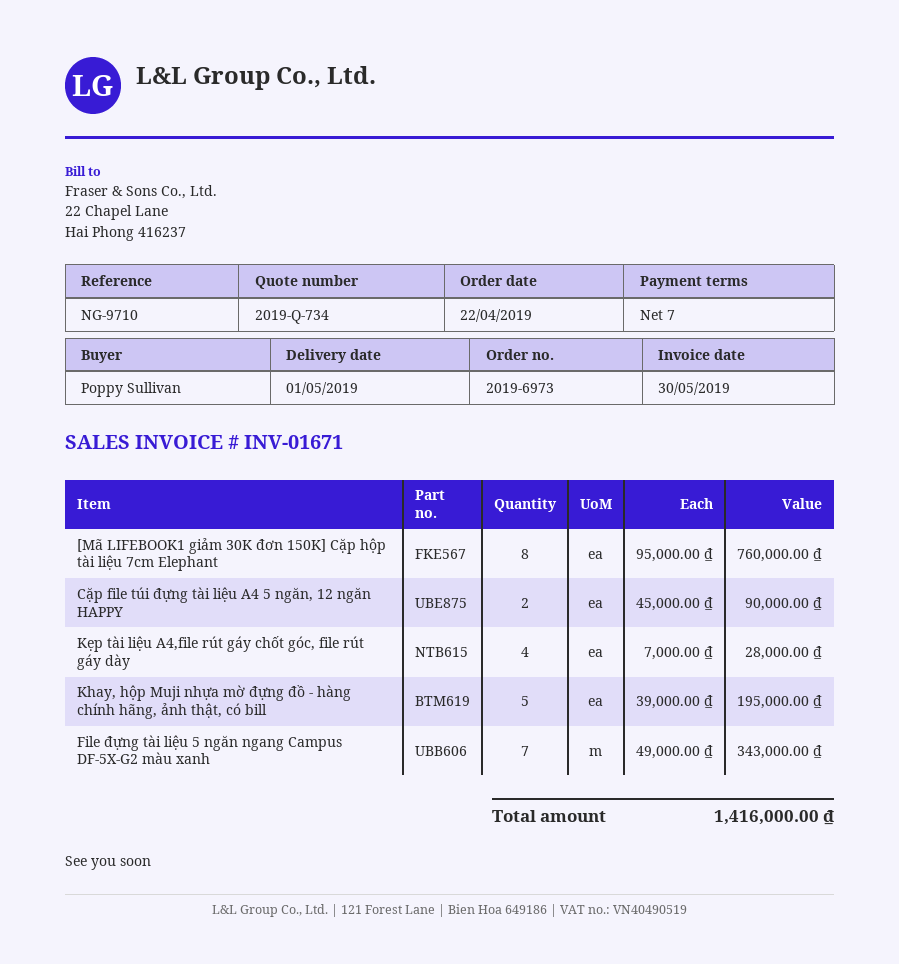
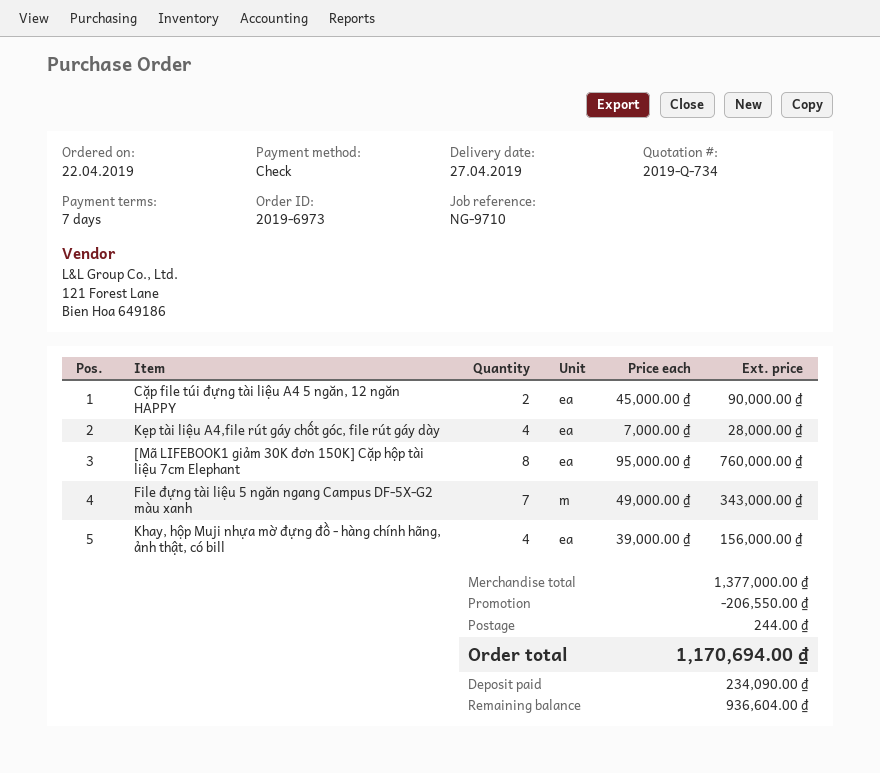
delivery date: 2019-05-01 -> 2019-04-27
Khay, hộp Muji nhựa mờ đựng đồ - hàng chính hãng, ảnh thật, có bill: 5 x 39000.00 = 195000.00 -> 4 x 39000.00 = 156000.00
discount: none -> 206550.00
shipping: none -> 244.00
total: 1416000.00 -> 1170694.00

